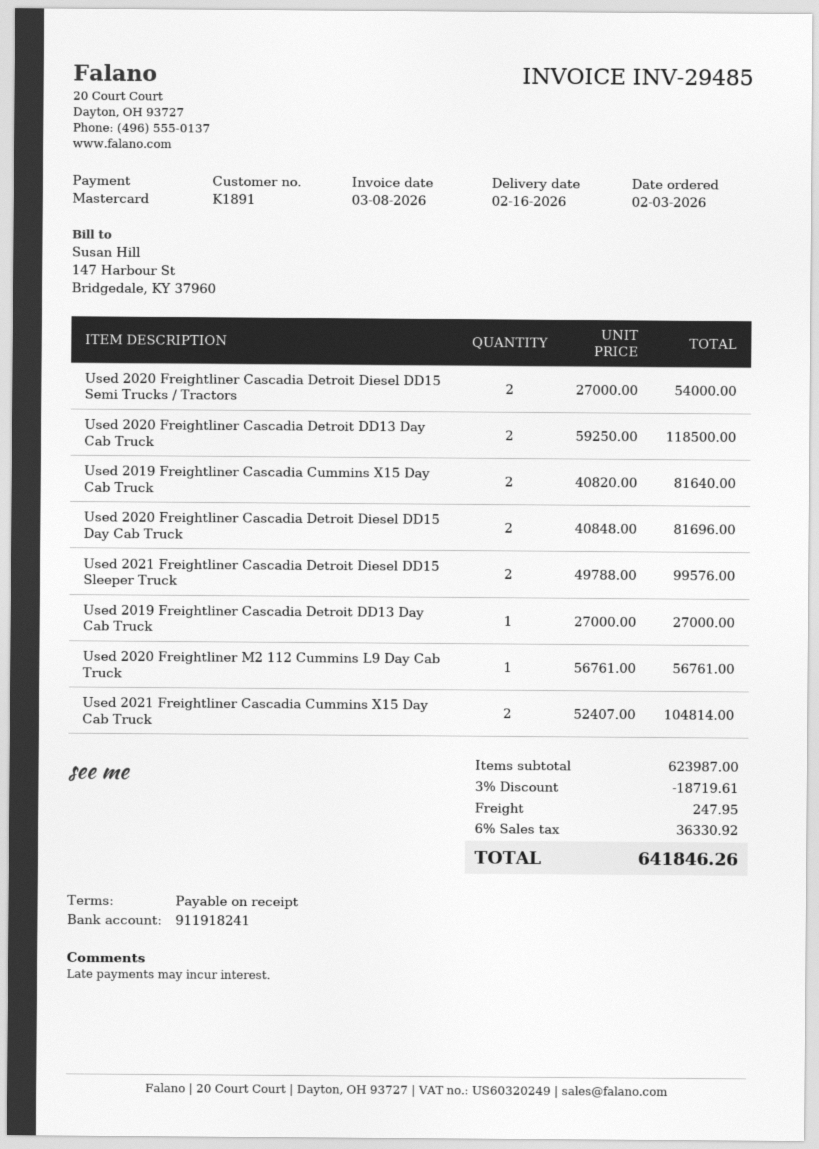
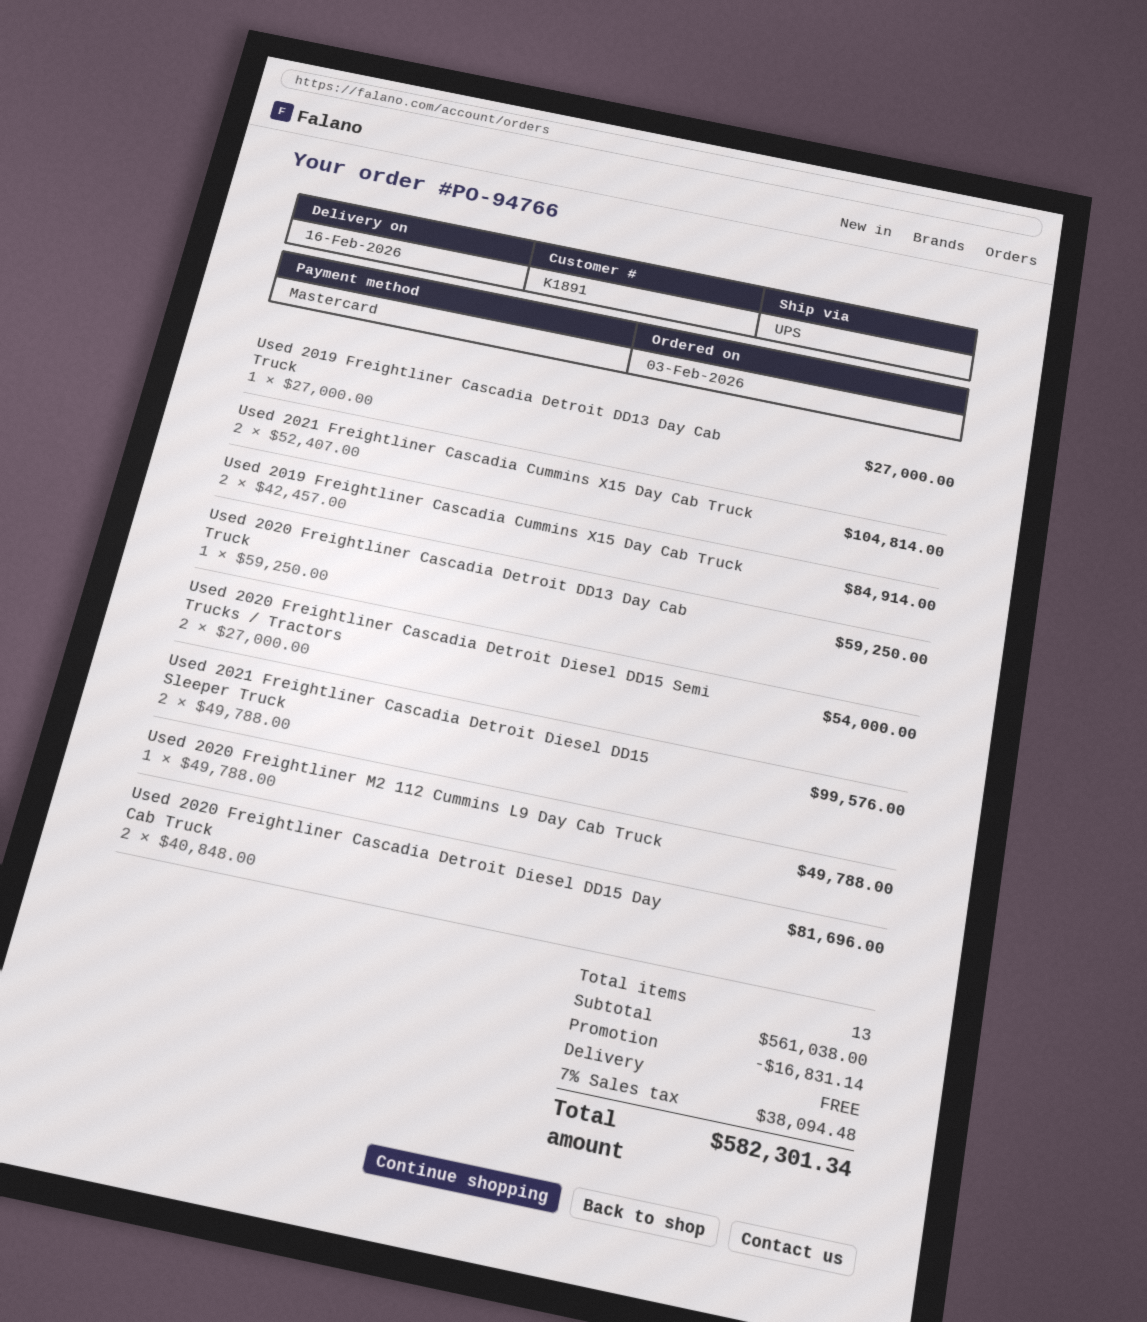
Used 2020 Freightliner Cascadia Detroit DD13 Day Cab Truck: 2 x 59250.00 = 118500.00 -> 1 x 59250.00 = 59250.00
Used 2019 Freightliner Cascadia Cummins X15 Day Cab Truck: 2 x 40820.00 = 81640.00 -> 2 x 42457.00 = 84914.00
Used 2020 Freightliner M2 112 Cummins L9 Day Cab Truck: 1 x 56761.00 = 56761.00 -> 1 x 49788.00 = 49788.00
subtotal: 623987.00 -> 561038.00
discount: 18719.61 -> 16831.14
shipping: 247.95 -> 0.00
tax: 6% = 36330.92 -> 7% = 38094.48
total: 641846.26 -> 582301.34

